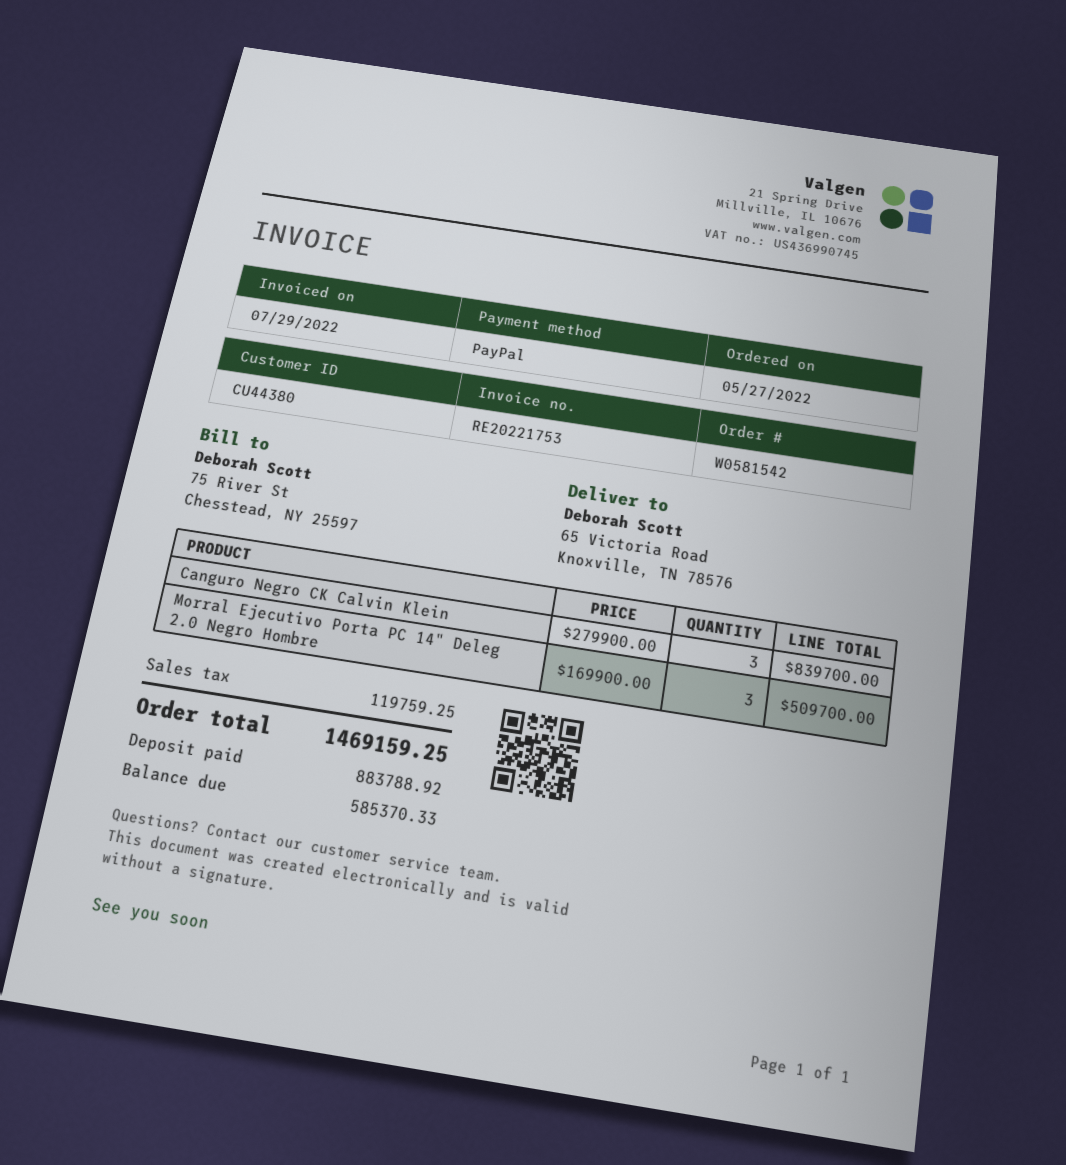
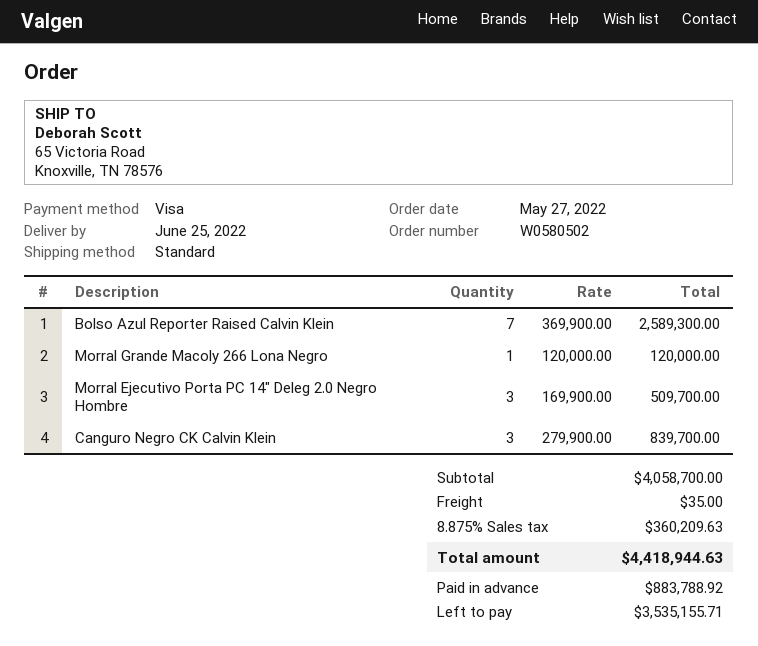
order number: W0581542 -> W0580502
payment method: PayPal -> Visa
Bolso Azul Reporter Raised Calvin Klein: none -> 7 x 369900.00 = 2589300.00
Morral Grande Macoly 266 Lona Negro: none -> 1 x 120000.00 = 120000.00
shipping: none -> 35.00
tax: 119759.25 -> 360209.63
total: 1469159.25 -> 4418944.63
balance: 585370.33 -> 3535155.71

